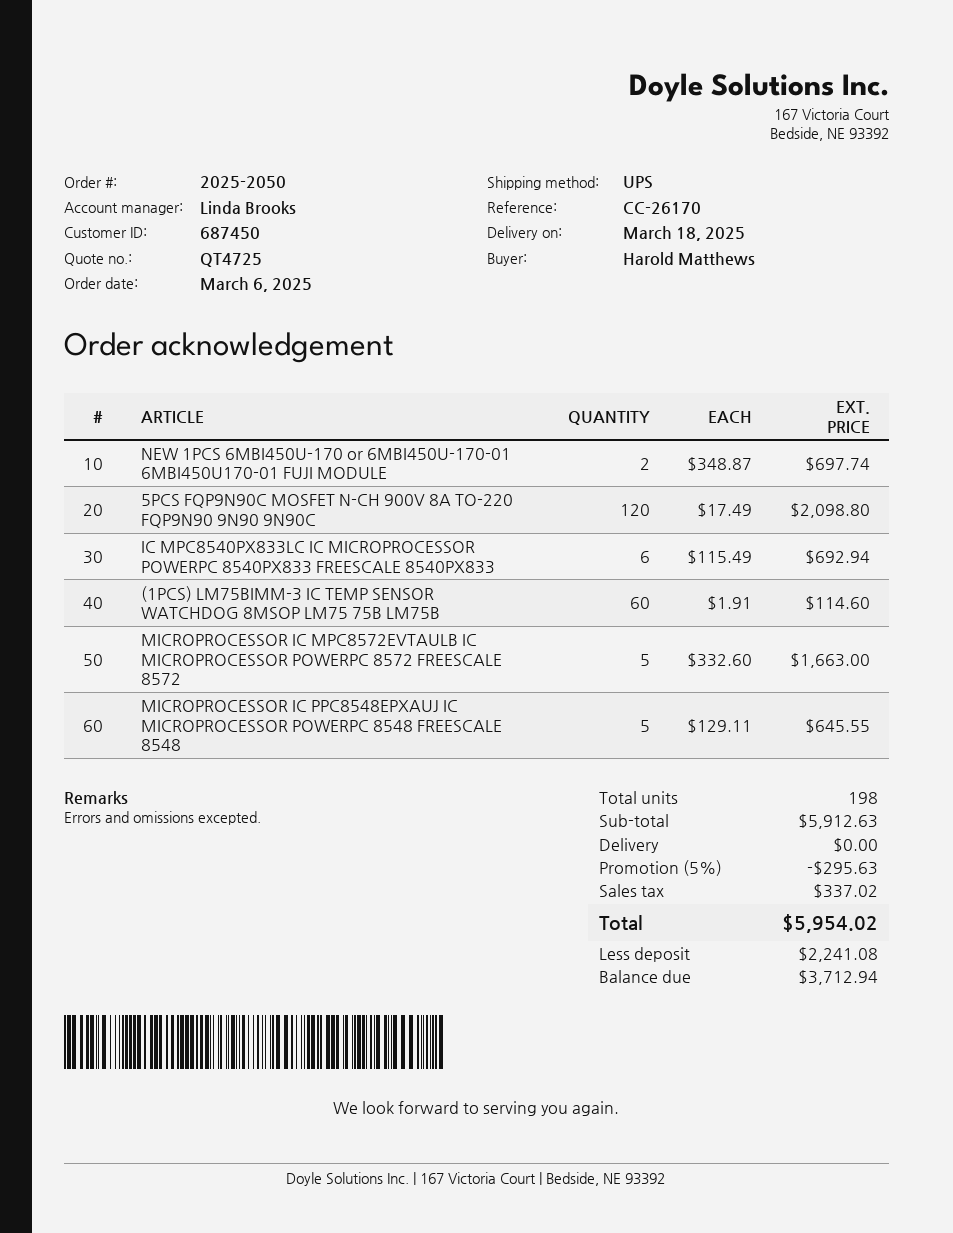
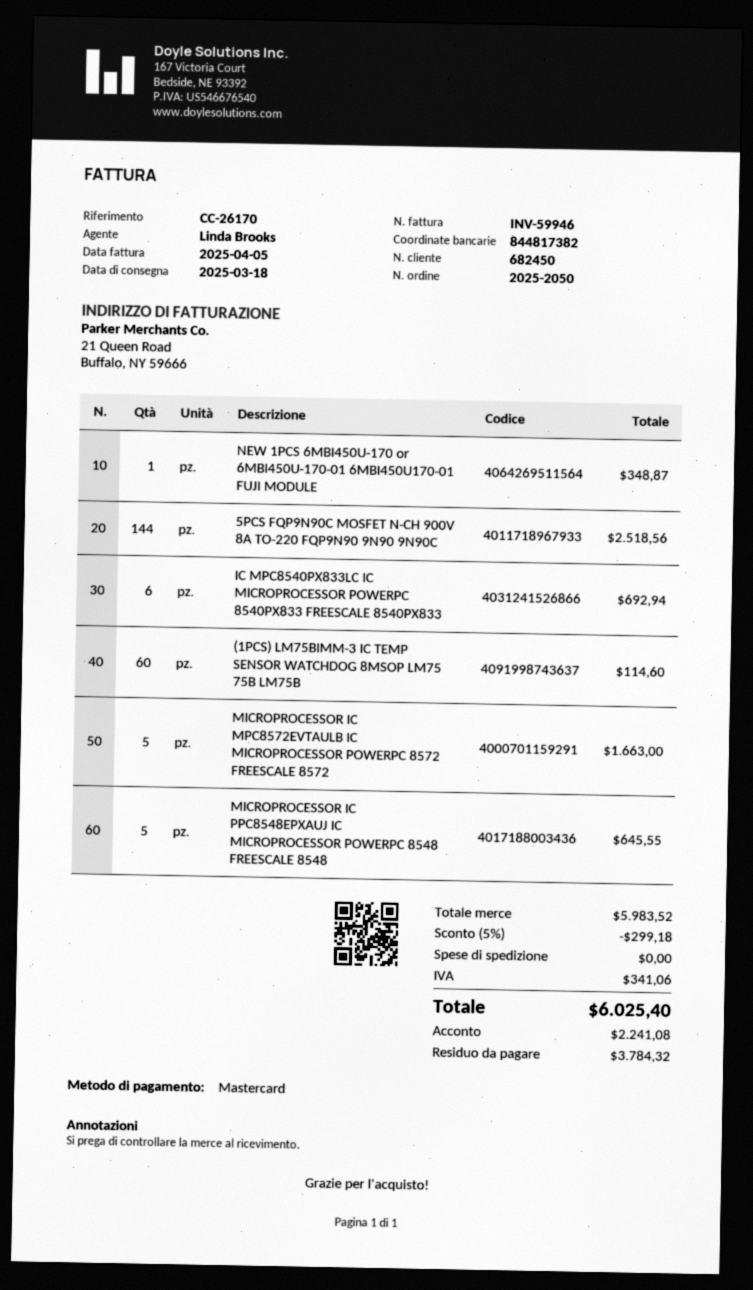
customer number: 687450 -> 682450
NEW 1PCS 6MBI450U-170 or 6MBI450U-170-01 6MBI450U170-01 FUJI MODULE: 2 for 697.74 -> 1 for 348.87
5PCS FQP9N90C MOSFET N-CH 900V 8A TO-220 FQP9N90 9N90 9N90C: 120 for 2098.80 -> 144 for 2518.56
subtotal: 5912.63 -> 5983.52
discount: 5% = 295.63 -> 5% = 299.18
tax: 337.02 -> 341.06
total: 5954.02 -> 6025.40
balance: 3712.94 -> 3784.32

